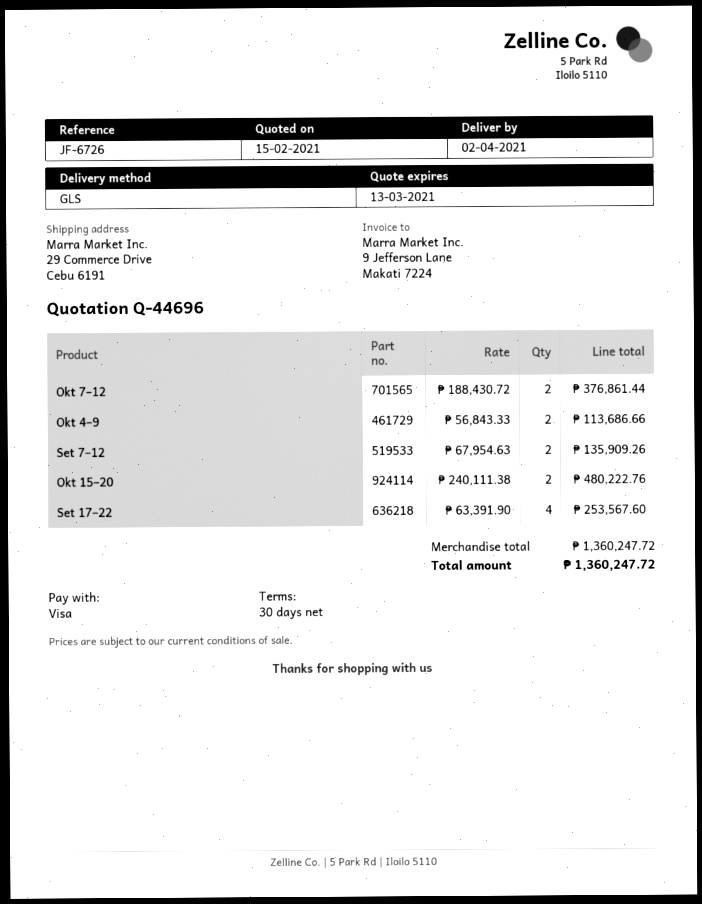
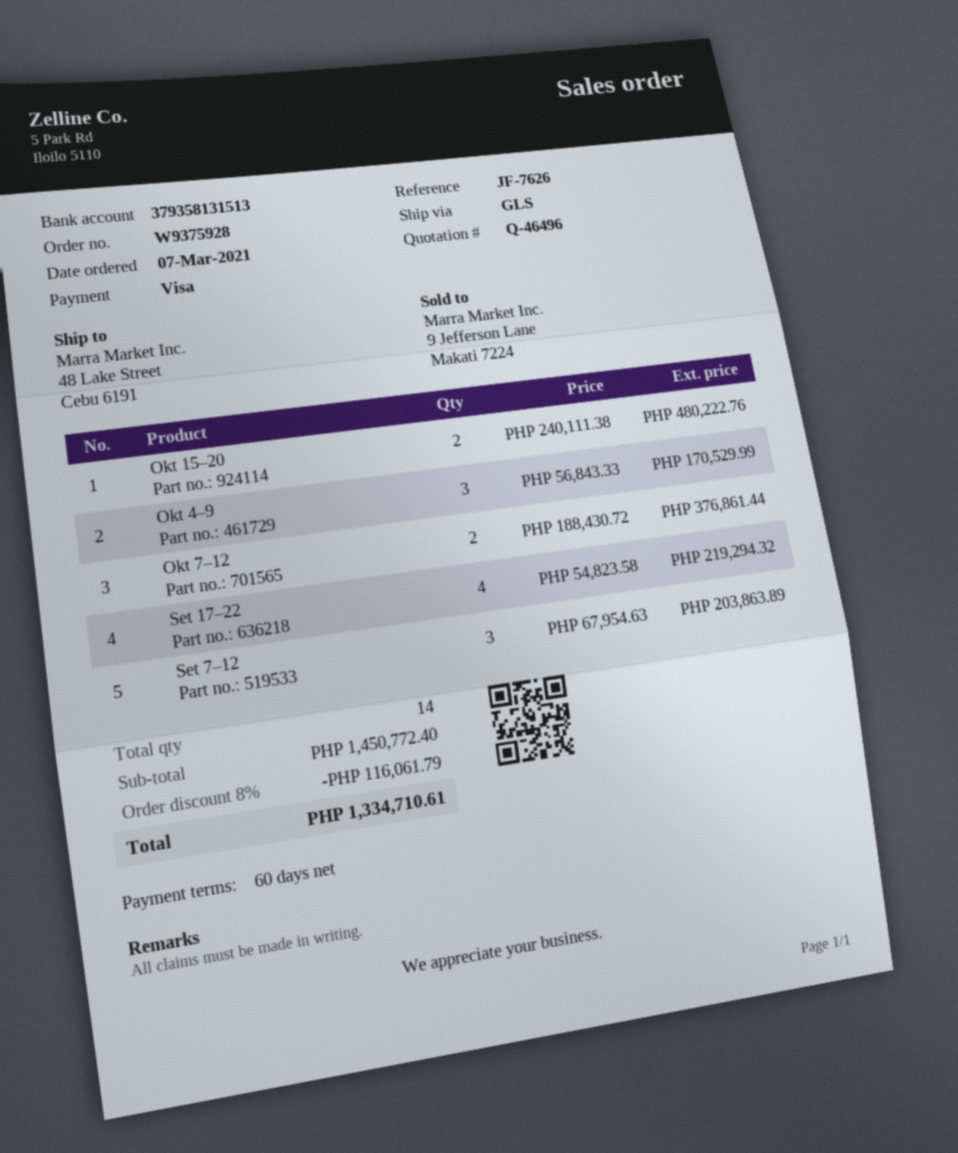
quote number: Q-44696 -> Q-46496
payment terms: 30 days -> 60 days
reference: JF-6726 -> JF-7626
ship to: 29 Commerce Drive, Cebu 6191 -> 48 Lake Street, Cebu 6191
Okt 4–9: 2 x 56843.33 = 113686.66 -> 3 x 56843.33 = 170529.99
Set 7–12: 2 x 67954.63 = 135909.26 -> 3 x 67954.63 = 203863.89
Set 17–22: 4 x 63391.90 = 253567.60 -> 4 x 54823.58 = 219294.32
subtotal: 1360247.72 -> 1450772.40
discount: none -> 8% = 116061.79
total: 1360247.72 -> 1334710.61

